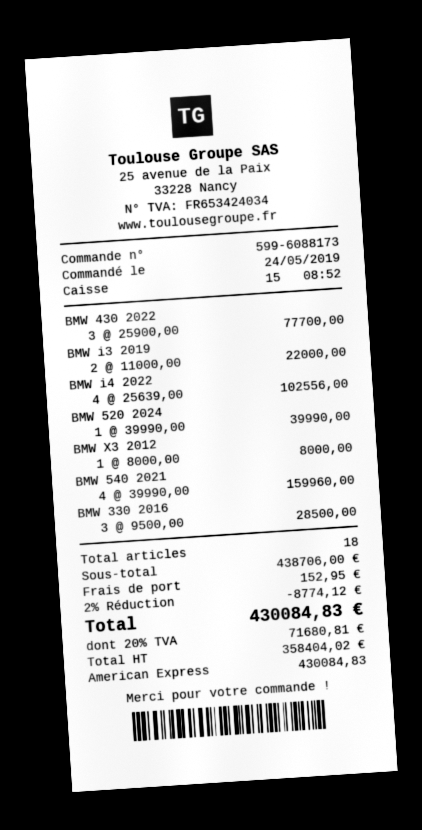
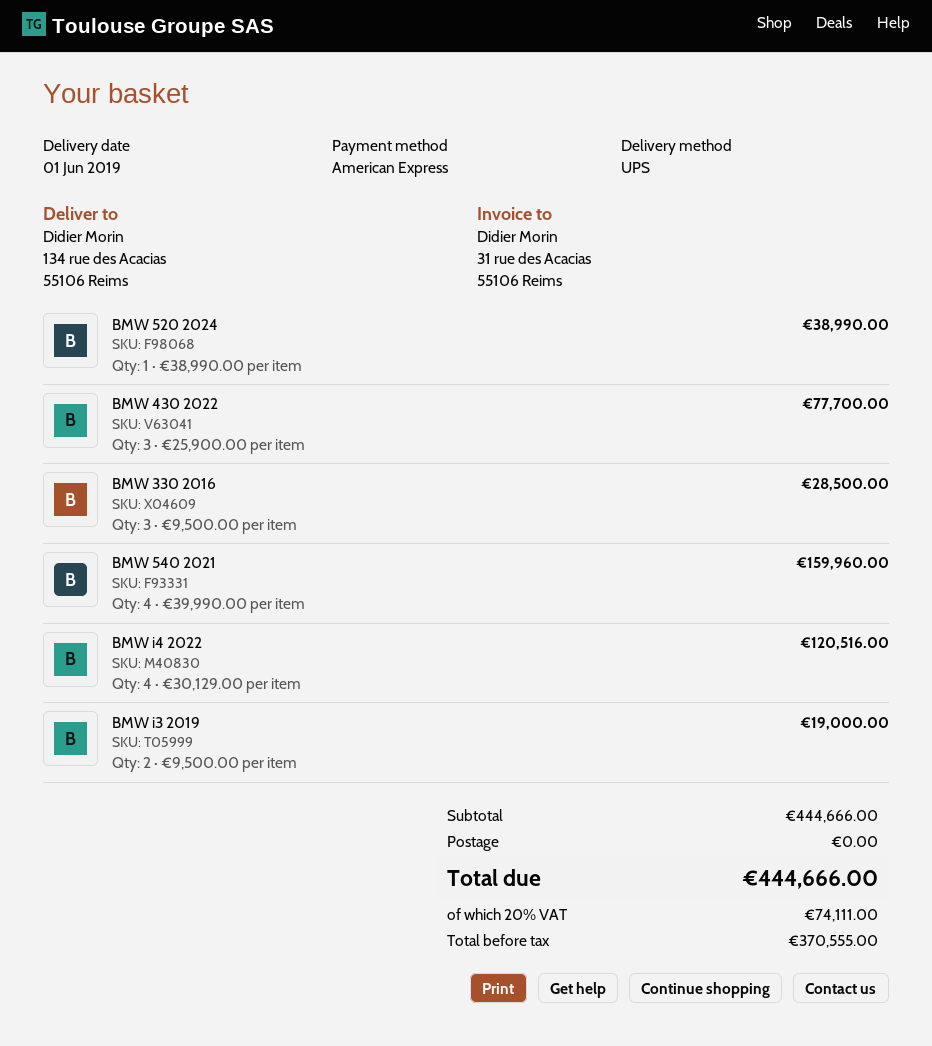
BMW i3 2019: 2 x 11000.00 = 22000.00 -> 2 x 9500.00 = 19000.00
BMW i4 2022: 4 x 25639.00 = 102556.00 -> 4 x 30129.00 = 120516.00
BMW 520 2024: 1 x 39990.00 = 39990.00 -> 1 x 38990.00 = 38990.00
BMW X3 2012: 1 x 8000.00 = 8000.00 -> none
subtotal: 438706.00 -> 444666.00
discount: 2% = 8774.12 -> none
shipping: 152.95 -> 0.00
net: 358404.02 -> 370555.00
tax: 20% = 71680.81 -> 20% = 74111.00
total: 430084.83 -> 444666.00

